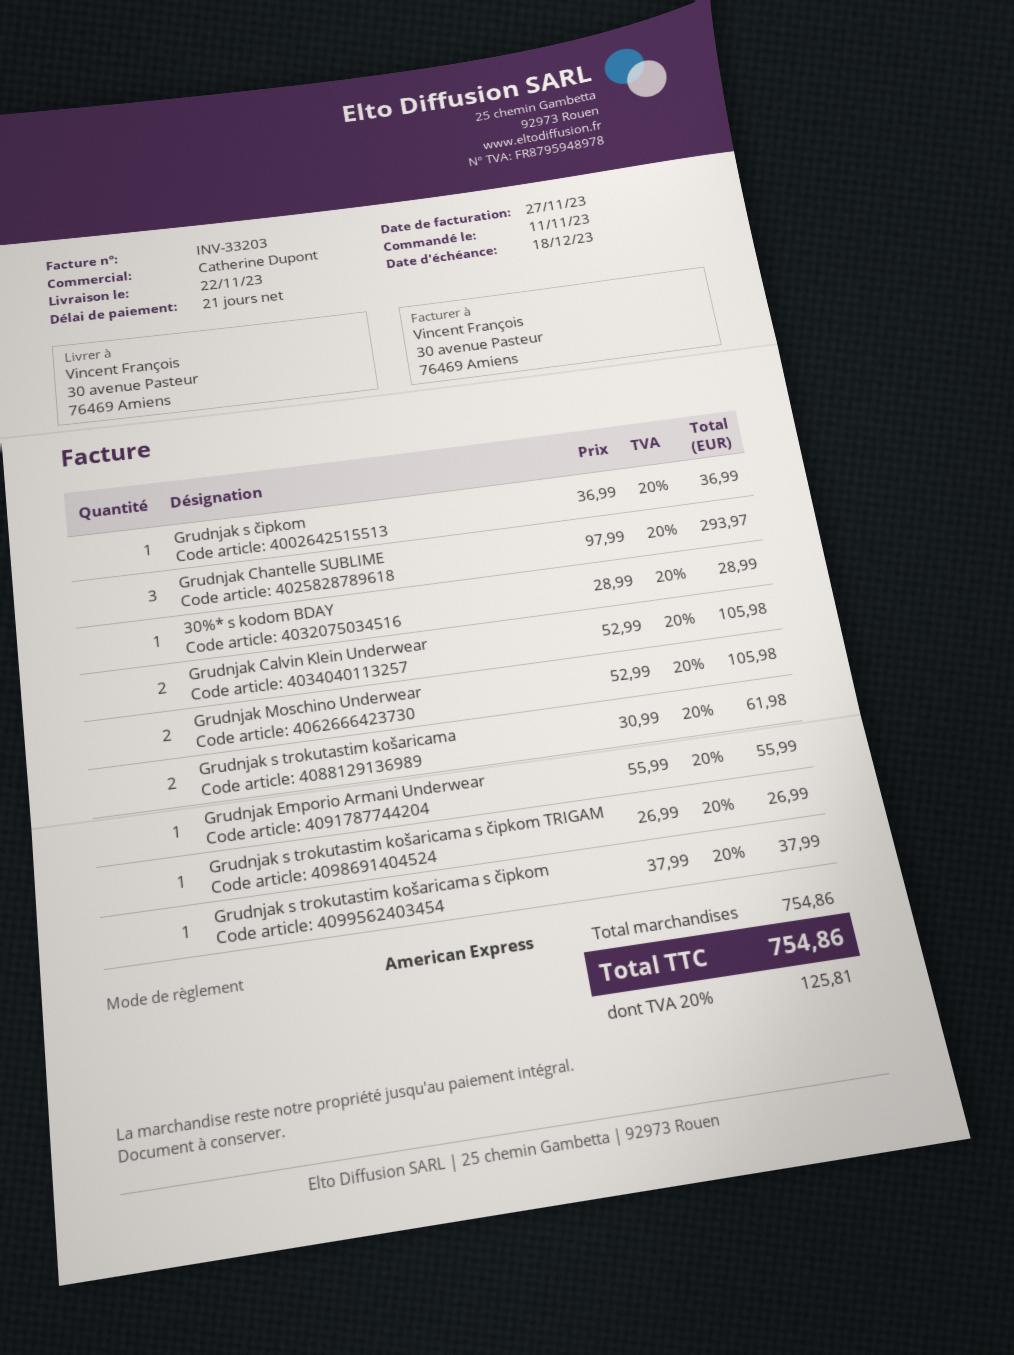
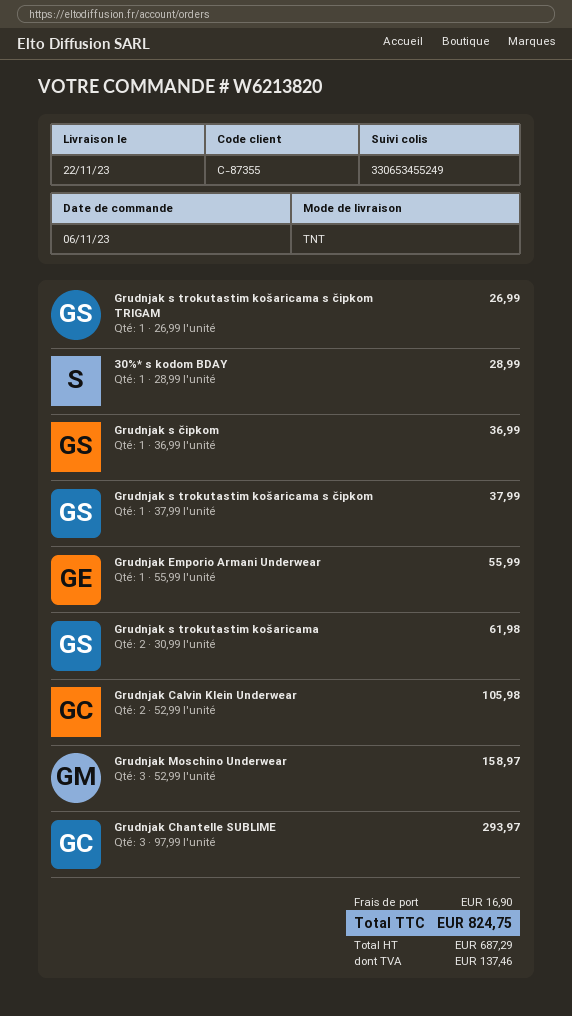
order date: 2023-11-11 -> 2023-11-06
Grudnjak Moschino Underwear: 2 x 52.99 = 105.98 -> 3 x 52.99 = 158.97
shipping: none -> 16.90
tax: 125.81 -> 137.46
total: 754.86 -> 824.75

